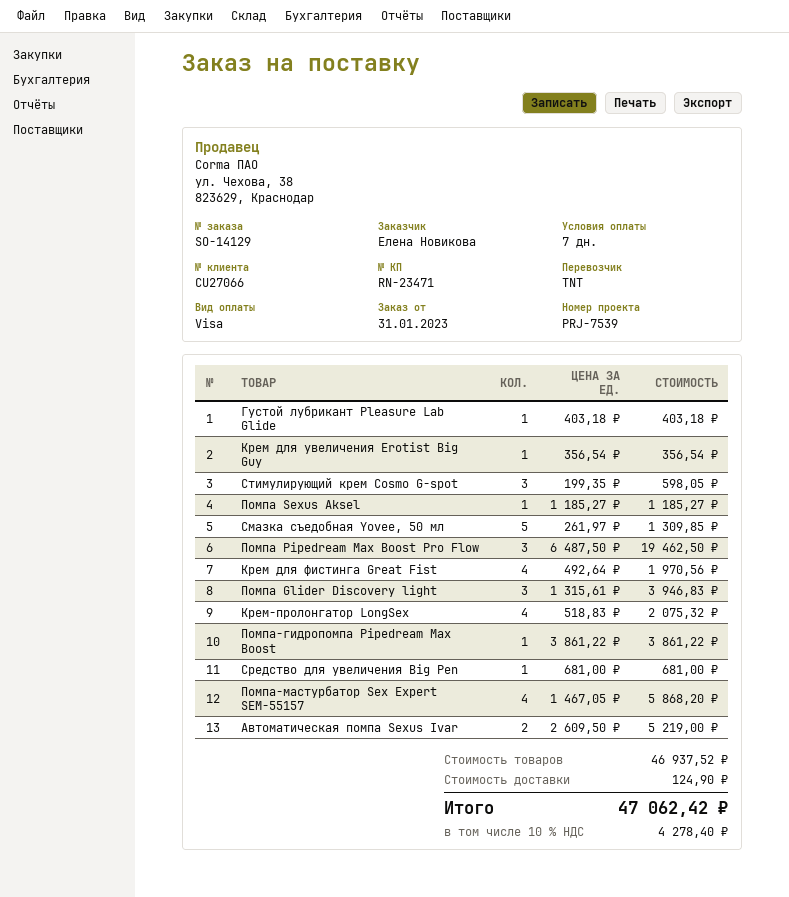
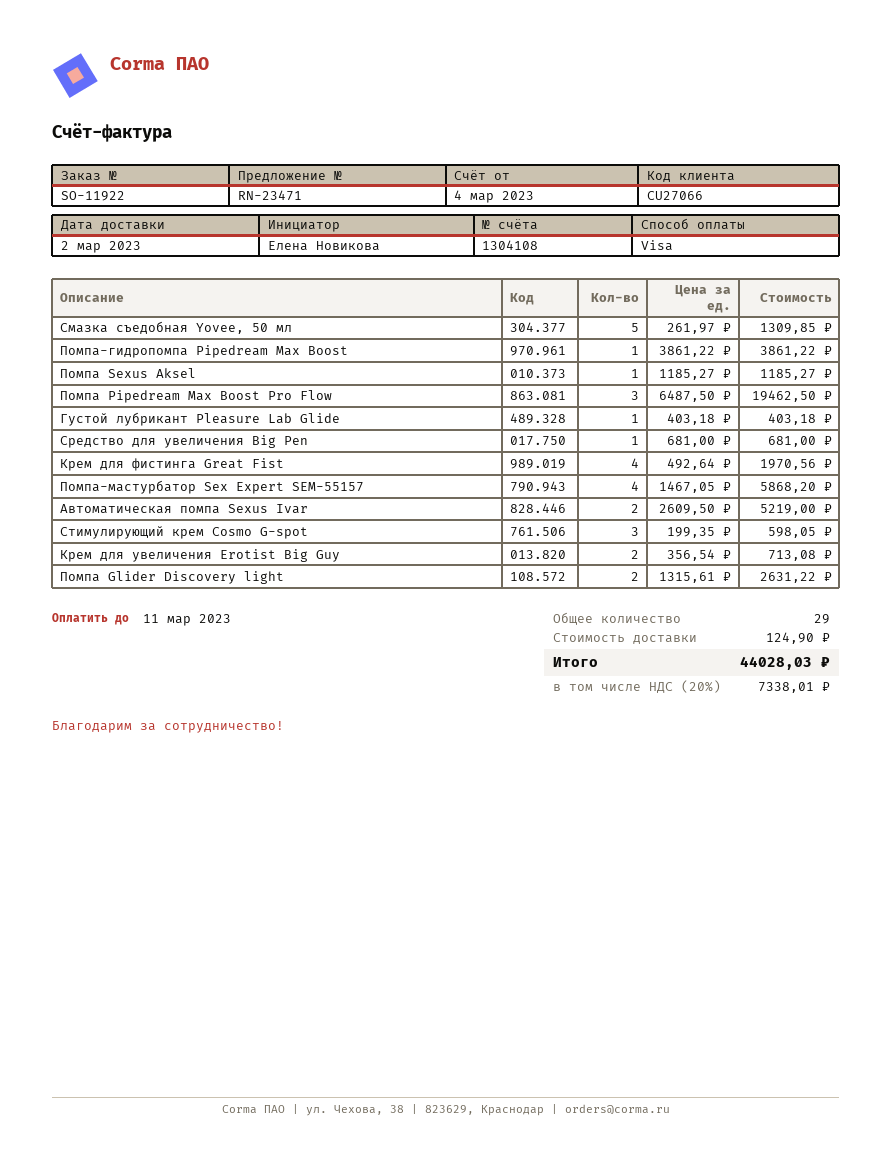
order number: SO-14129 -> SO-11922
Крем для увеличения Erotist Big Guy: 1 x 356.54 = 356.54 -> 2 x 356.54 = 713.08
Помпа Glider Discovery light: 3 x 1315.61 = 3946.83 -> 2 x 1315.61 = 2631.22
Крем-пролонгатор LongSex: 4 x 518.83 = 2075.32 -> none
tax: 10% = 4278.40 -> 20% = 7338.01
total: 47062.42 -> 44028.03

